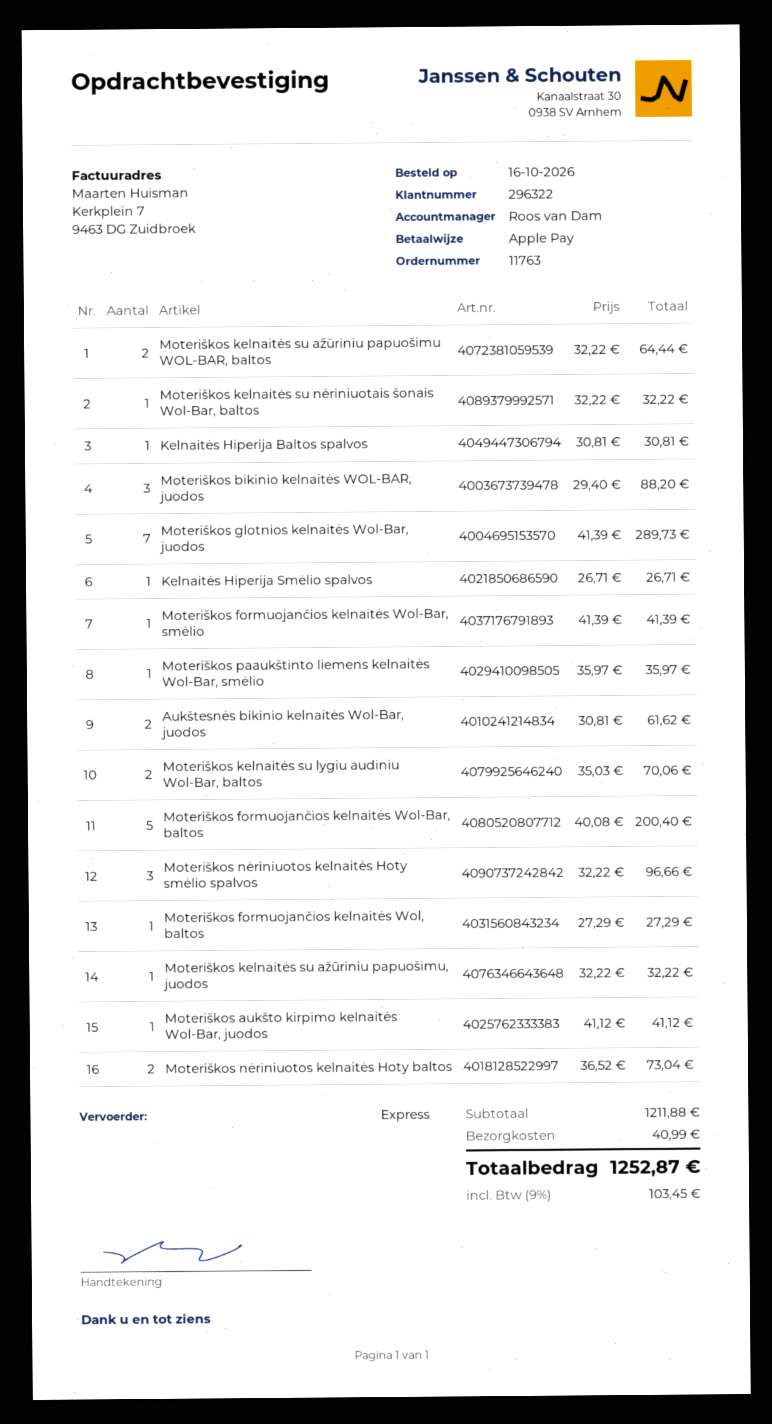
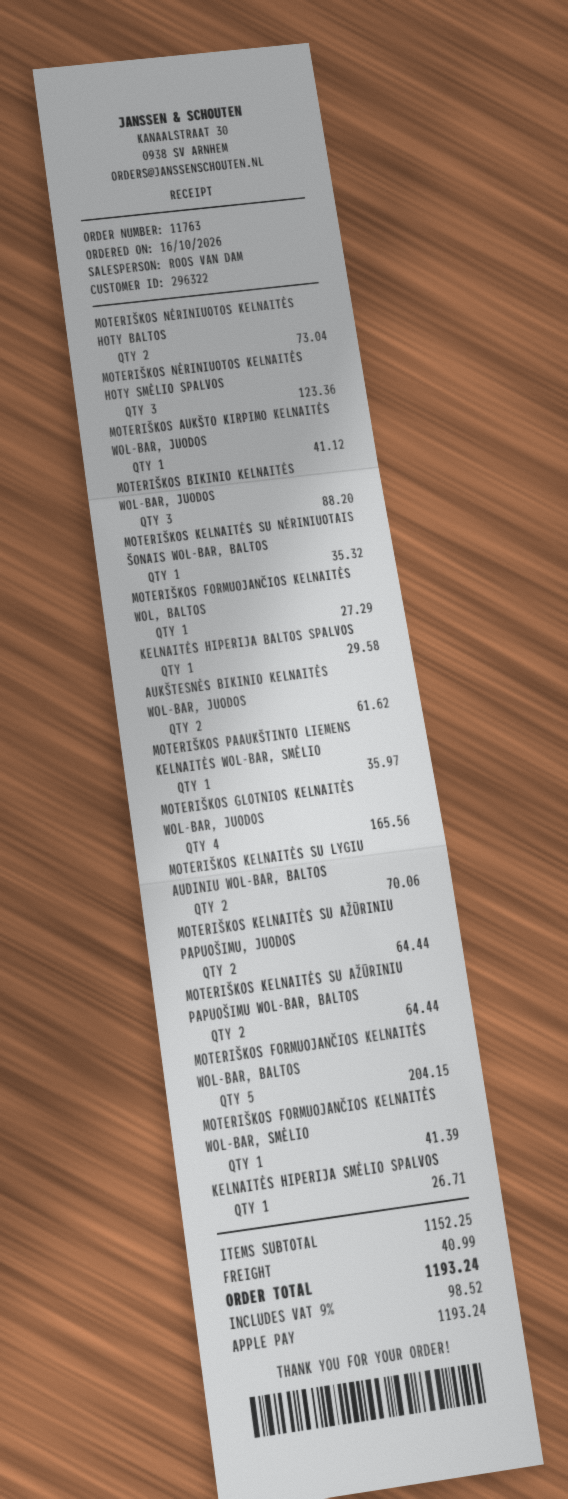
Moteriškos kelnaitės su nėriniuotais šonais Wol-Bar, baltos: 1 for 32.22 -> 1 for 35.32
Kelnaitės Hiperija Baltos spalvos: 1 for 30.81 -> 1 for 29.58
Moteriškos glotnios kelnaitės Wol-Bar, juodos: 7 for 289.73 -> 4 for 165.56
Moteriškos formuojančios kelnaitės Wol-Bar, baltos: 5 for 200.40 -> 5 for 204.15
Moteriškos nėriniuotos kelnaitės Hoty smėlio spalvos: 3 for 96.66 -> 3 for 123.36
Moteriškos kelnaitės su ažūriniu papuošimu, juodos: 1 for 32.22 -> 2 for 64.44
subtotal: 1211.88 -> 1152.25
tax: 9% = 103.45 -> 9% = 98.52
total: 1252.87 -> 1193.24

